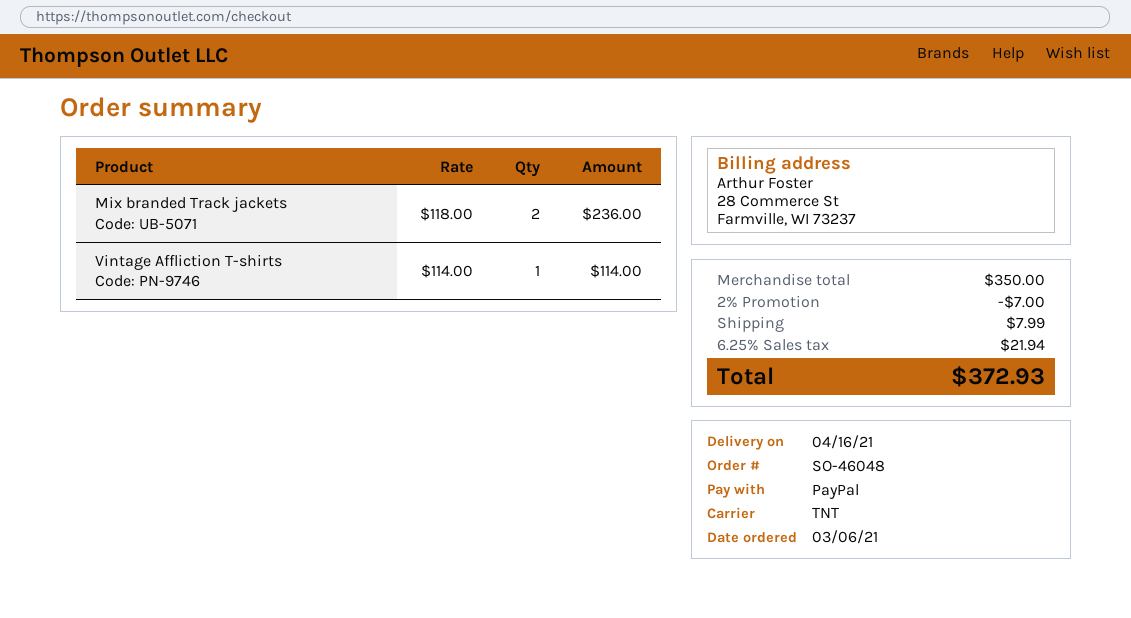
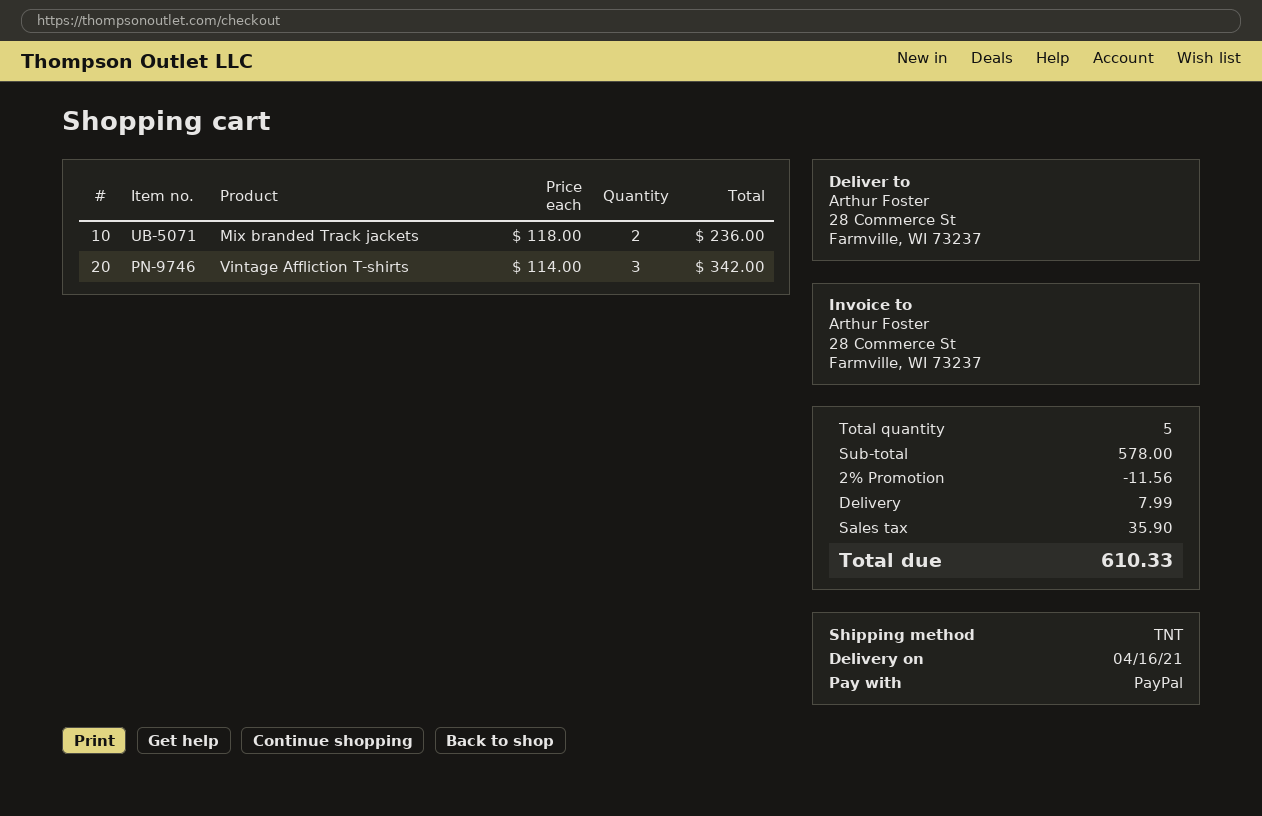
Vintage Affliction T-shirts: 1 x 114.00 = 114.00 -> 3 x 114.00 = 342.00
subtotal: 350.00 -> 578.00
discount: 2% = 7.00 -> 2% = 11.56
tax: 21.94 -> 35.90
total: 372.93 -> 610.33

